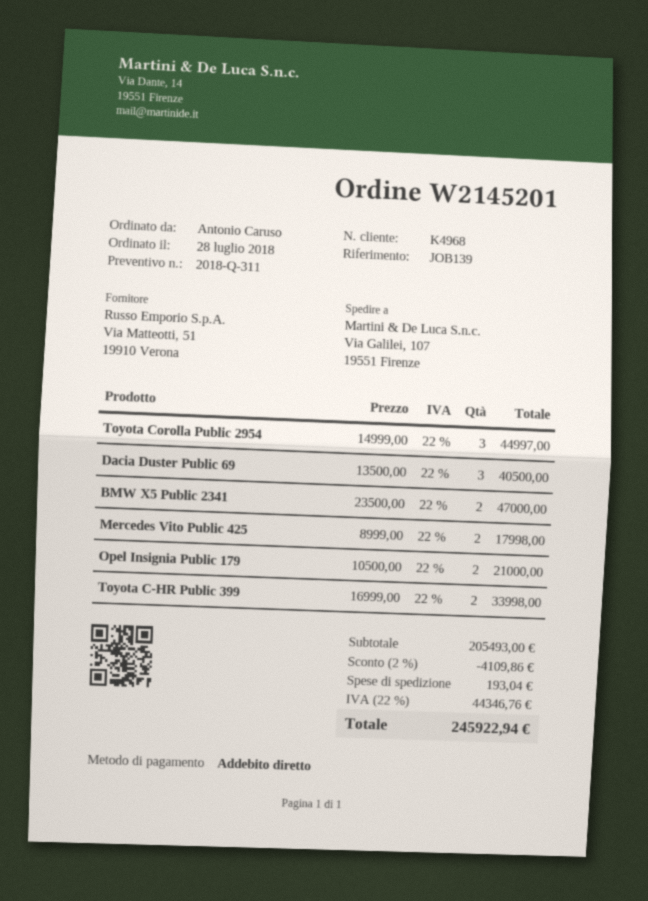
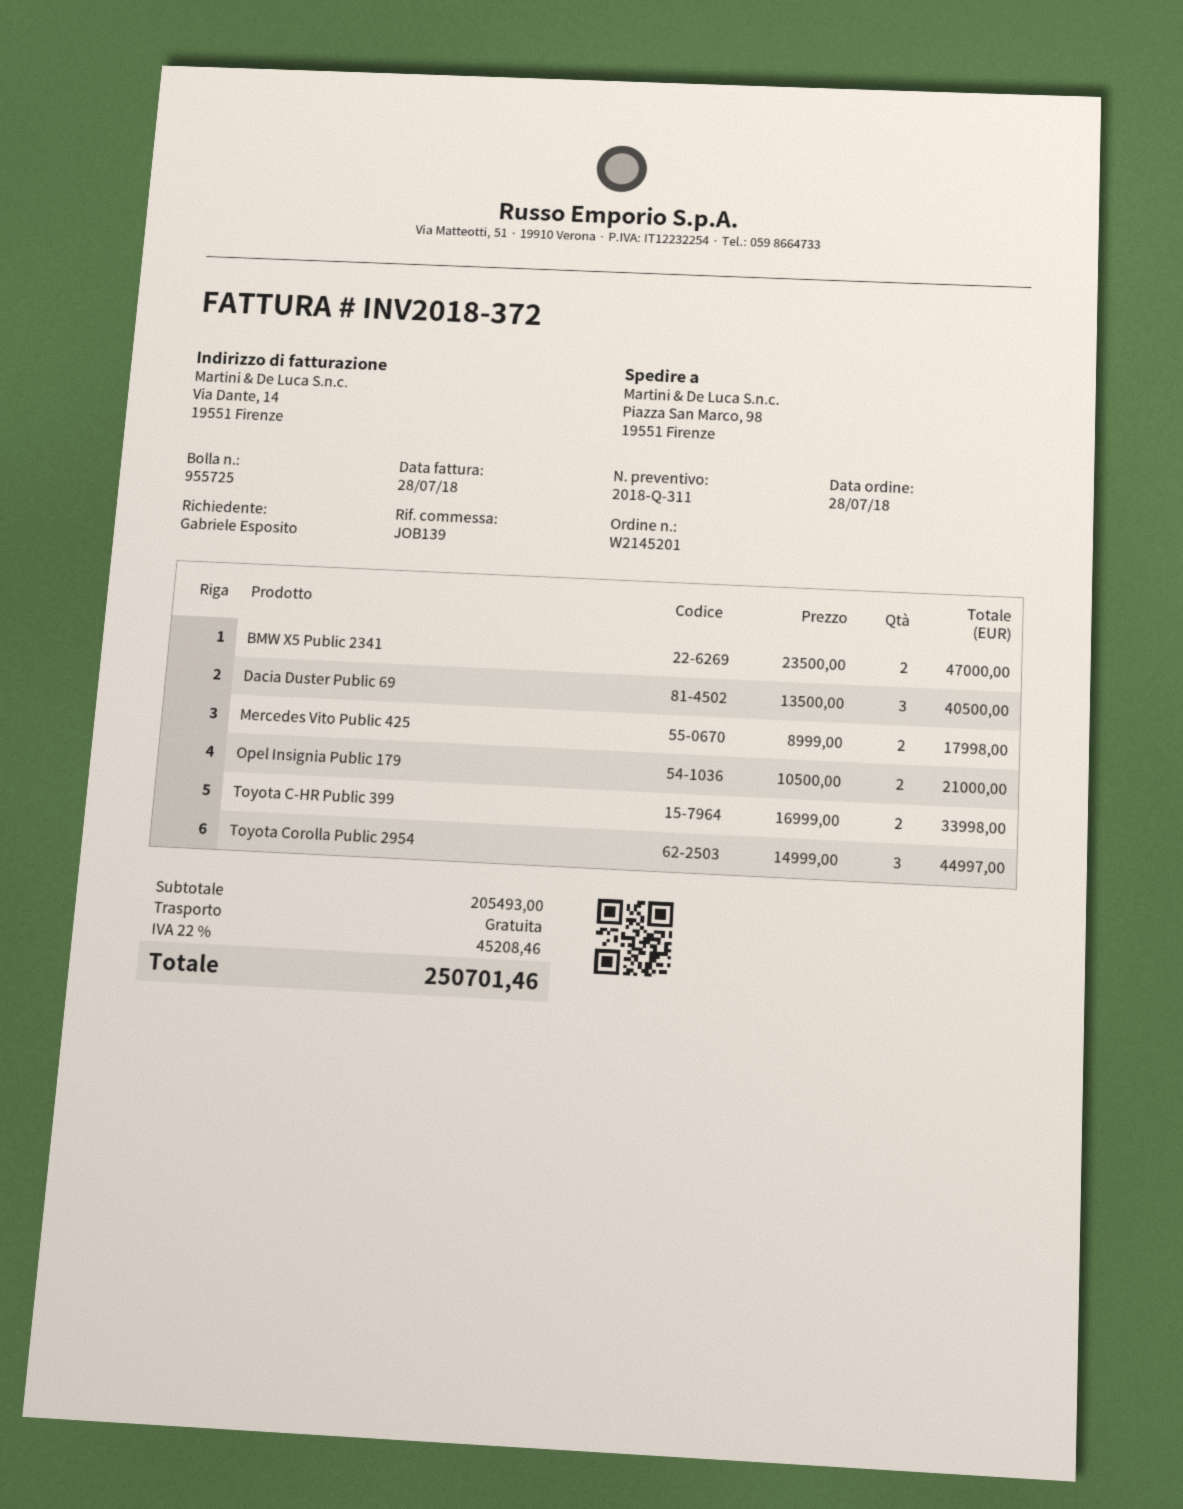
ordered by: Antonio Caruso -> Gabriele Esposito
ship to: Via Galilei, 107, 19551 Firenze -> Piazza San Marco, 98, 19551 Firenze
discount: 2% = 4109.86 -> none
shipping: 193.04 -> 0.00
tax: 22% = 44346.76 -> 22% = 45208.46
total: 245922.94 -> 250701.46

